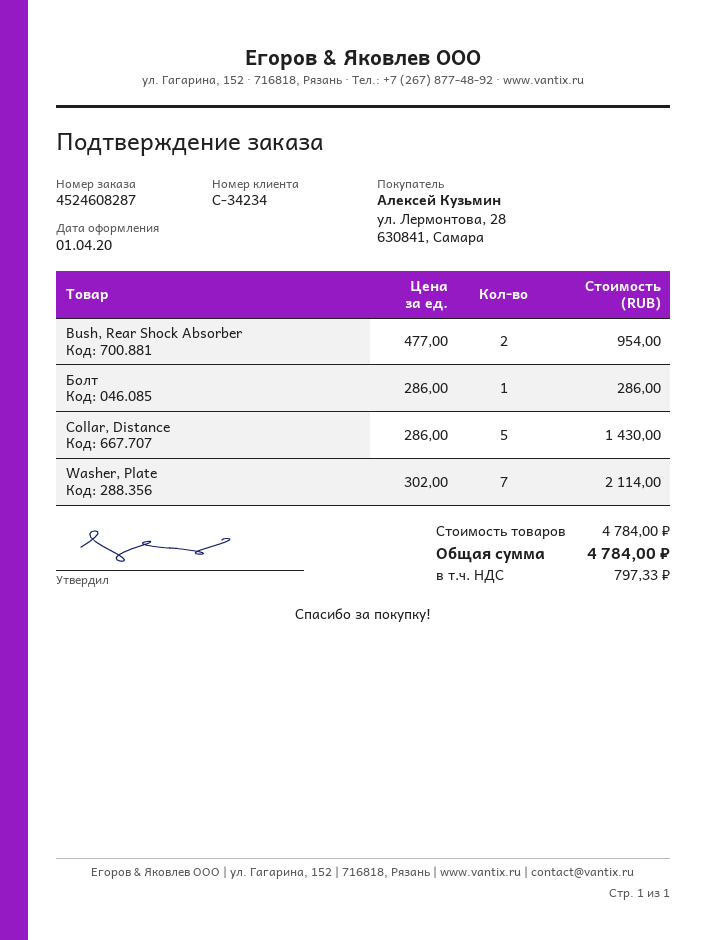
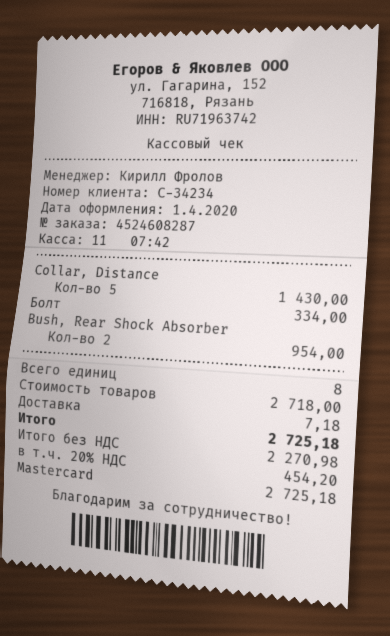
Болт: 1 for 286.00 -> 1 for 334.00
Washer, Plate: 7 for 2114.00 -> none
subtotal: 4784.00 -> 2718.00
shipping: none -> 7.18
tax: 797.33 -> 454.20
total: 4784.00 -> 2725.18

